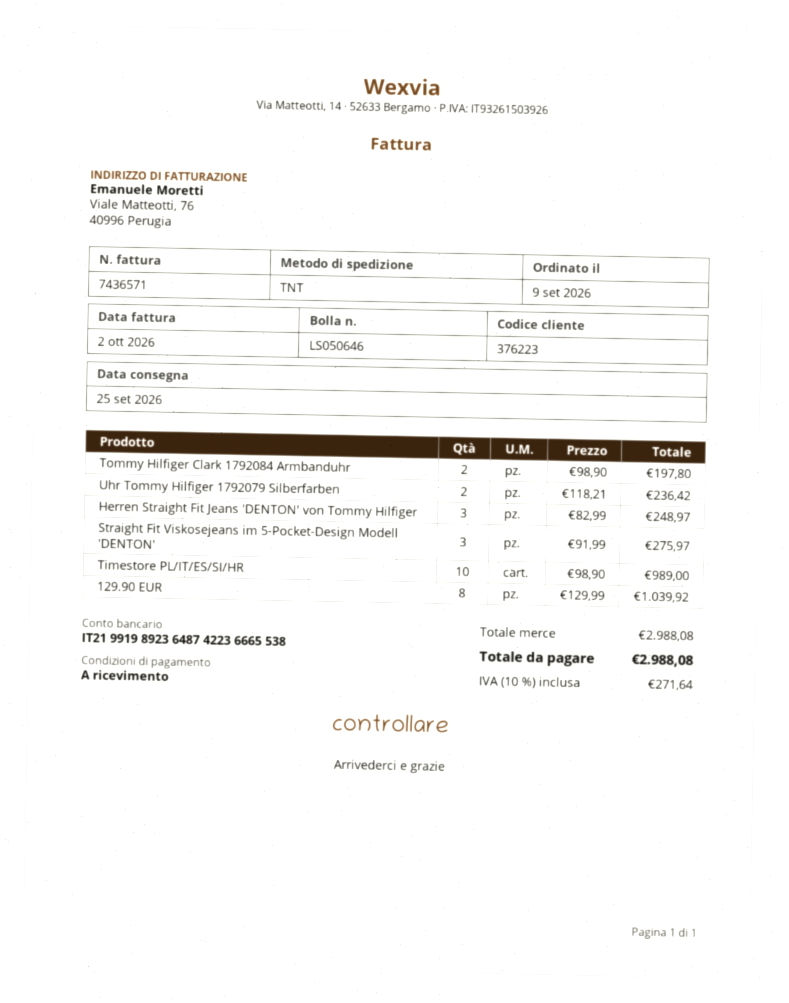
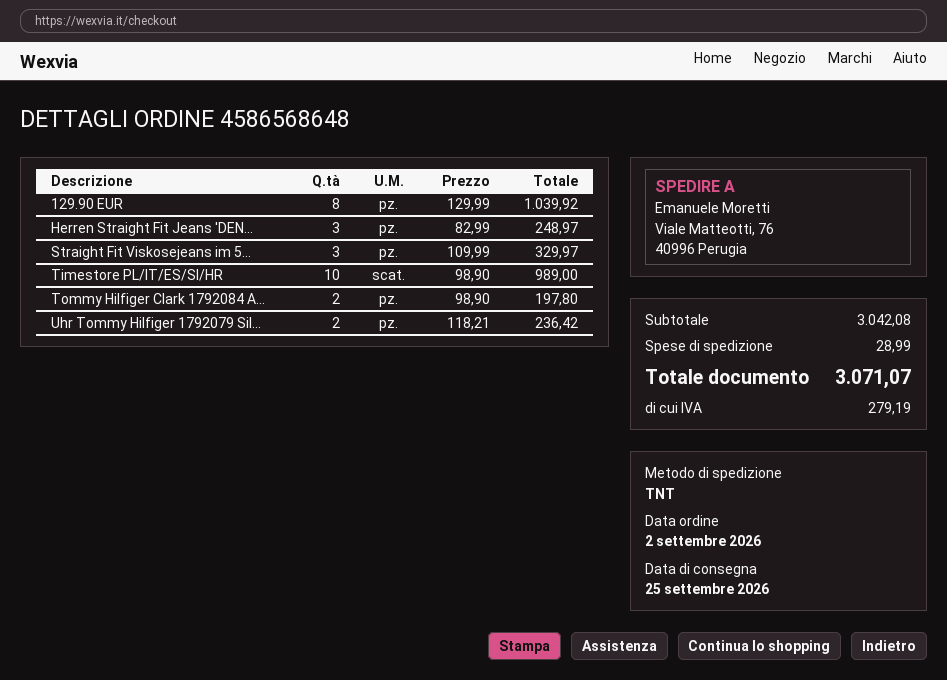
order date: 2026-09-09 -> 2026-09-02
Straight Fit Viskosejeans im 5-Pocket-Design Modell 'DENTON': 3 x 91.99 = 275.97 -> 3 x 109.99 = 329.97
subtotal: 2988.08 -> 3042.08
shipping: none -> 28.99
tax: 271.64 -> 279.19
total: 2988.08 -> 3071.07

